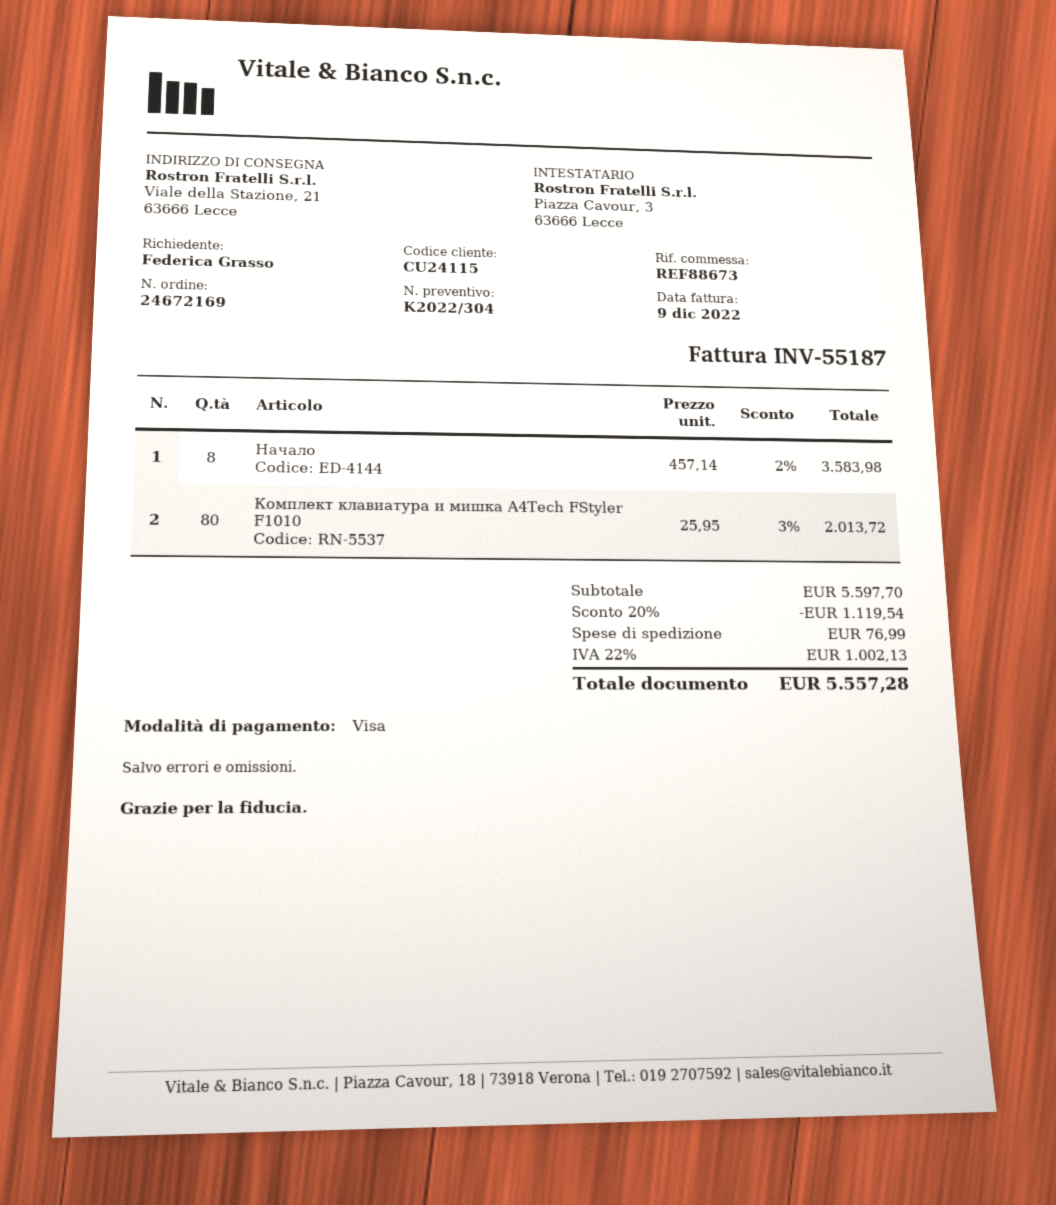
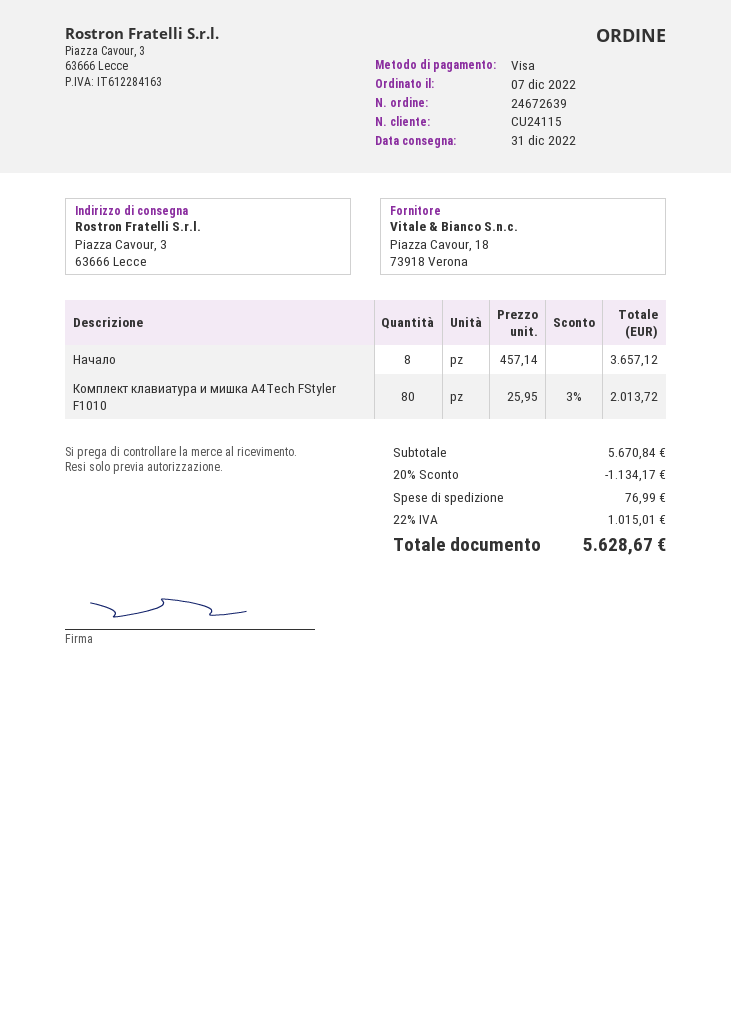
order number: 24672169 -> 24672639
ship to: Viale della Stazione, 21, 63666 Lecce -> Piazza Cavour, 3, 63666 Lecce
Начало: 8 x 457.14 - 2% = 3583.98 -> 8 x 457.14 = 3657.12
subtotal: 5597.70 -> 5670.84
discount: 20% = 1119.54 -> 20% = 1134.17
tax: 22% = 1002.13 -> 22% = 1015.01
total: 5557.28 -> 5628.67

